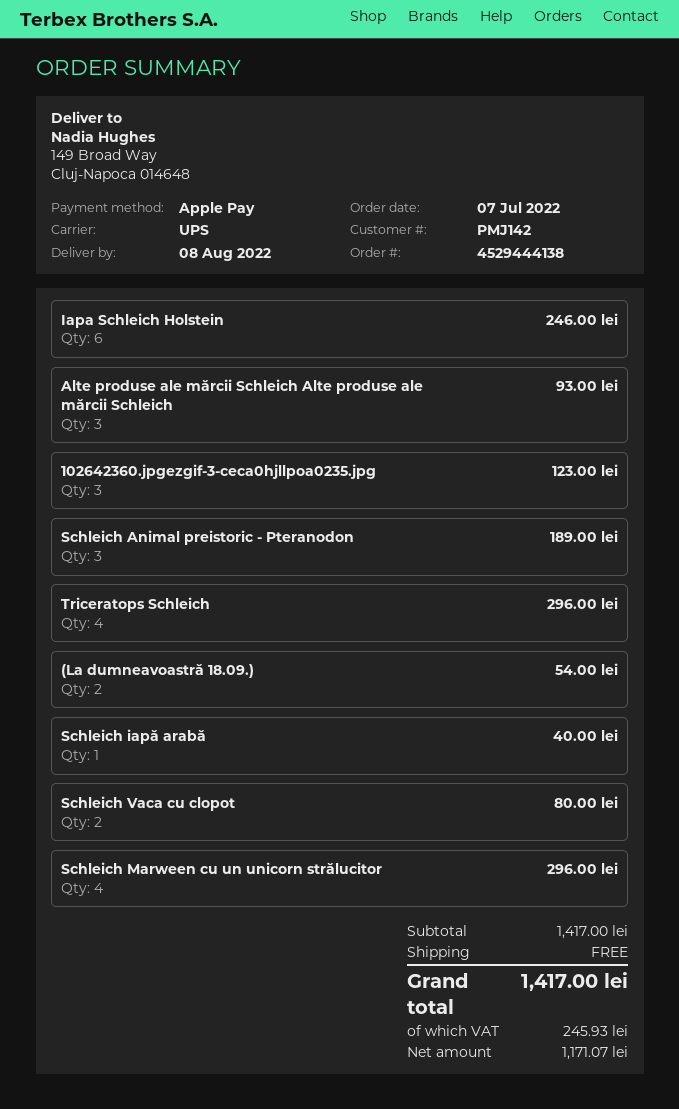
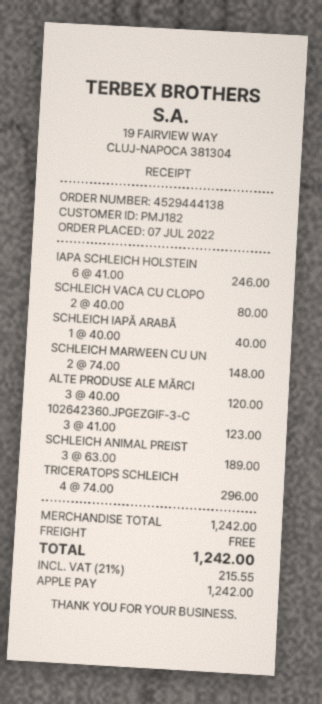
customer number: PMJ142 -> PMJ182
Alte produse ale mărcii Schleich Alte produse ale mărcii Schleich: 3 for 93.00 -> 3 for 120.00
(La dumneavoastră 18.09.): 2 for 54.00 -> none
Schleich Marween cu un unicorn strălucitor: 4 for 296.00 -> 2 for 148.00
subtotal: 1417.00 -> 1242.00
tax: 245.93 -> 215.55
total: 1417.00 -> 1242.00

